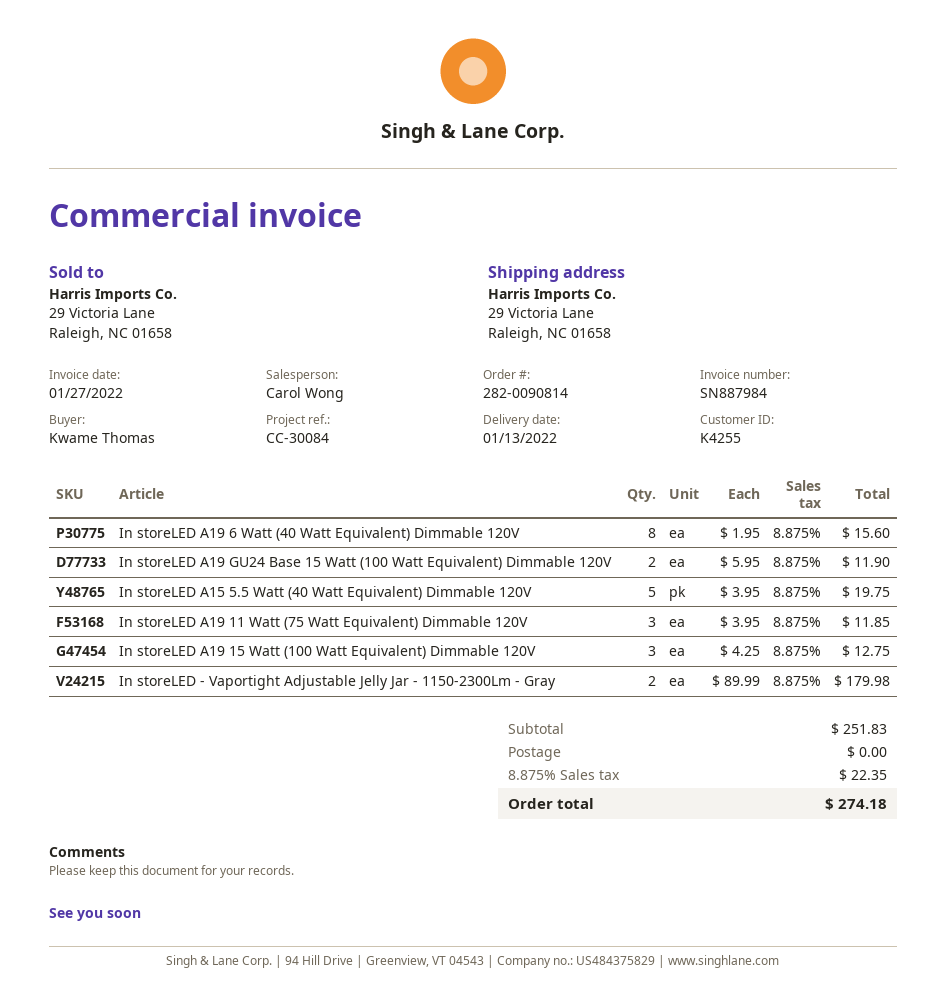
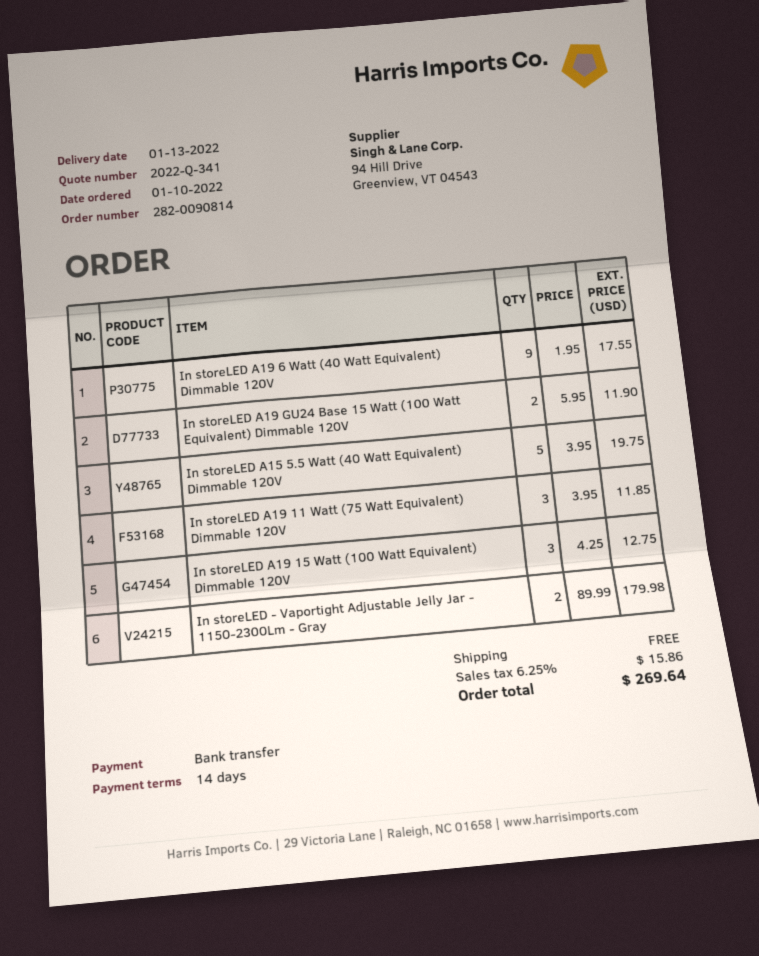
In storeLED A19 6 Watt (40 Watt Equivalent) Dimmable 120V: 8 x 1.95 = 15.60 -> 9 x 1.95 = 17.55
tax: 8.875% = 22.35 -> 6.25% = 15.86
total: 274.18 -> 269.64

